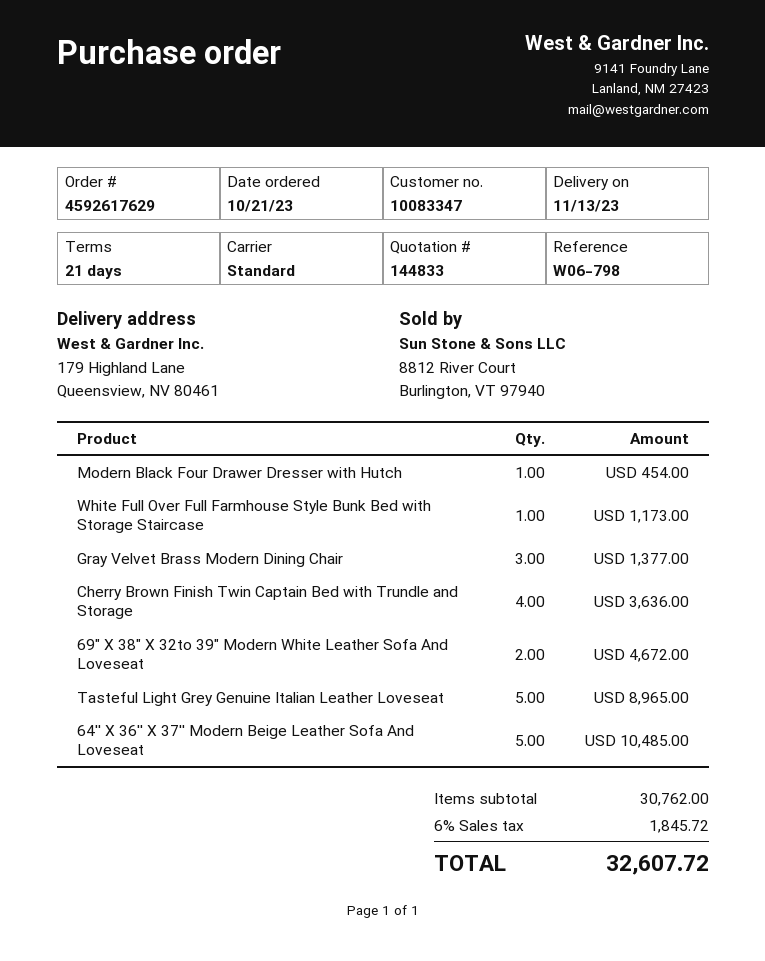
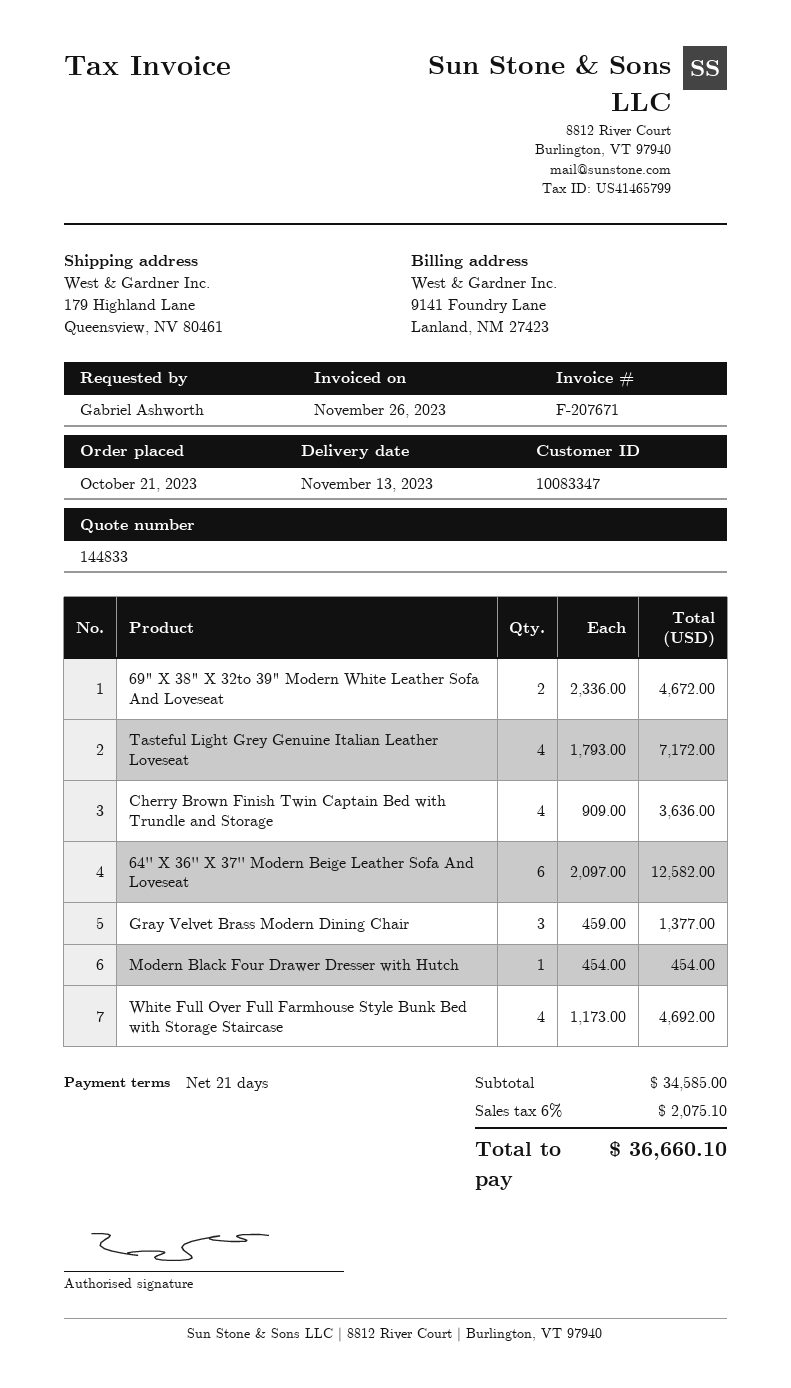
White Full Over Full Farmhouse Style Bunk Bed with Storage Staircase: 1 for 1173.00 -> 4 for 4692.00
Tasteful Light Grey Genuine Italian Leather Loveseat: 5 for 8965.00 -> 4 for 7172.00
64'' X 36'' X 37'' Modern Beige Leather Sofa And Loveseat: 5 for 10485.00 -> 6 for 12582.00
subtotal: 30762.00 -> 34585.00
tax: 6% = 1845.72 -> 6% = 2075.10
total: 32607.72 -> 36660.10

